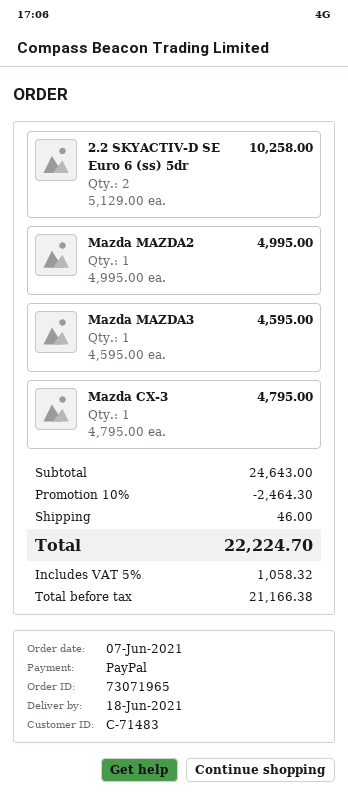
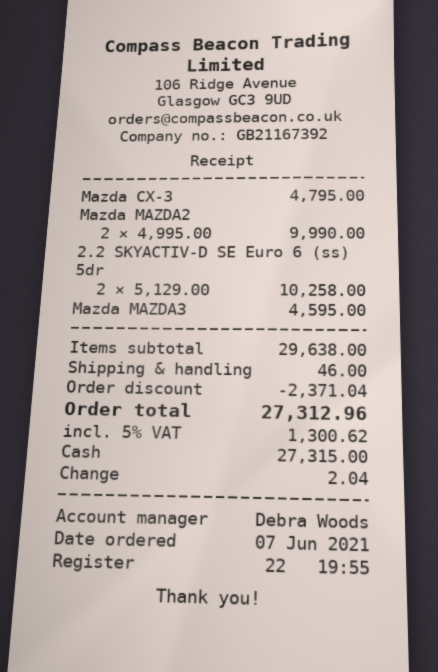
payment method: PayPal -> cash
Mazda MAZDA2: 1 x 4995.00 = 4995.00 -> 2 x 4995.00 = 9990.00
subtotal: 24643.00 -> 29638.00
discount: 2464.30 -> 2371.04
tax: 5% = 1058.32 -> 5% = 1300.62
total: 22224.70 -> 27312.96

